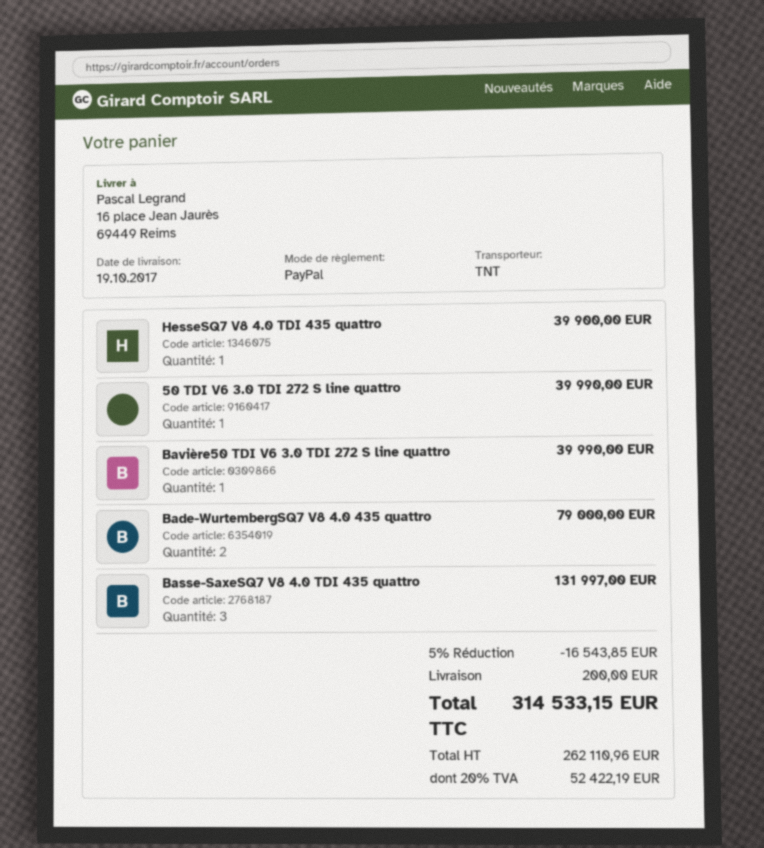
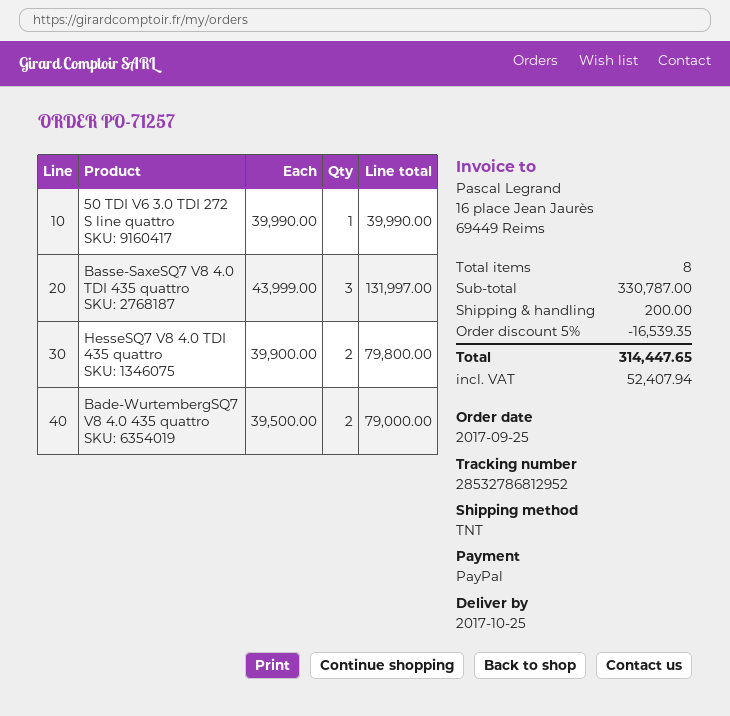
delivery date: 2017-10-19 -> 2017-10-25
HesseSQ7 V8 4.0 TDI 435 quattro: 1 for 39900.00 -> 2 for 79800.00
Bavière50 TDI V6 3.0 TDI 272 S line quattro: 1 for 39990.00 -> none
discount: 5% = 16543.85 -> 5% = 16539.35
tax: 52422.19 -> 52407.94
total: 314533.15 -> 314447.65

